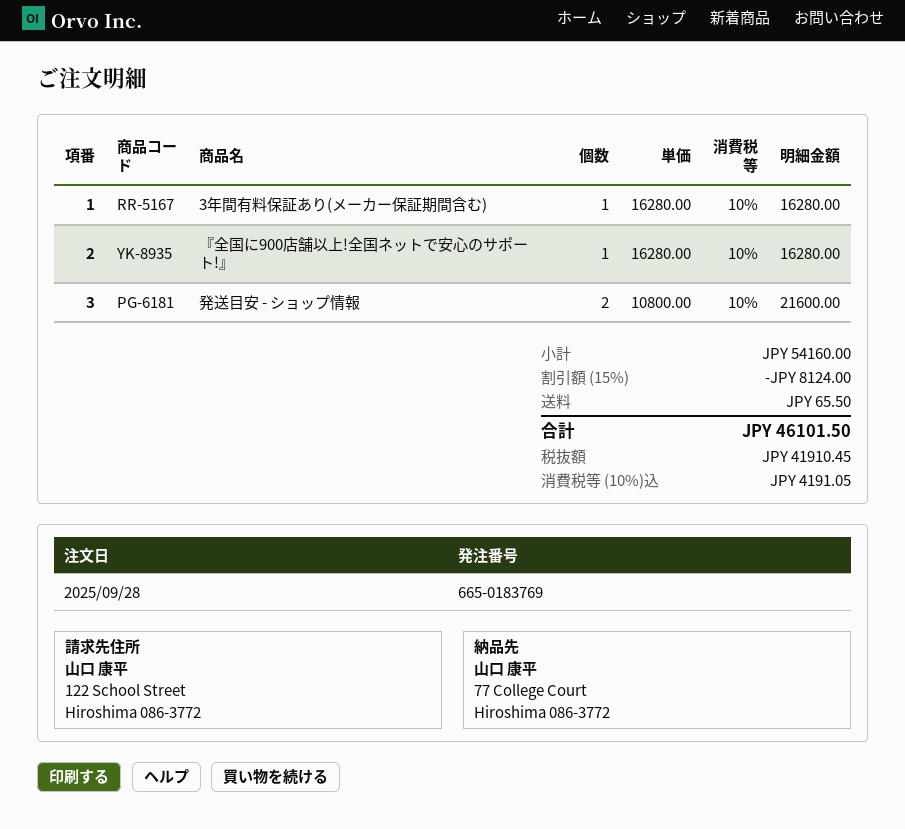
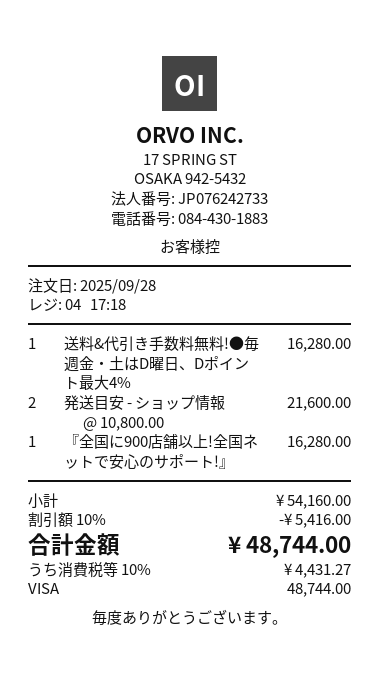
3年間有料保証あり(メーカー保証期間含む): 1 x 16280.00 = 16280.00 -> none
送料&代引き手数料無料!●毎週金・土はD曜日、Dポイント最大4%: none -> 1 x 16280.00 = 16280.00
discount: 15% = 8124.00 -> 10% = 5416.00
shipping: 65.50 -> none
tax: 10% = 4191.05 -> 10% = 4431.27
total: 46101.50 -> 48744.00

